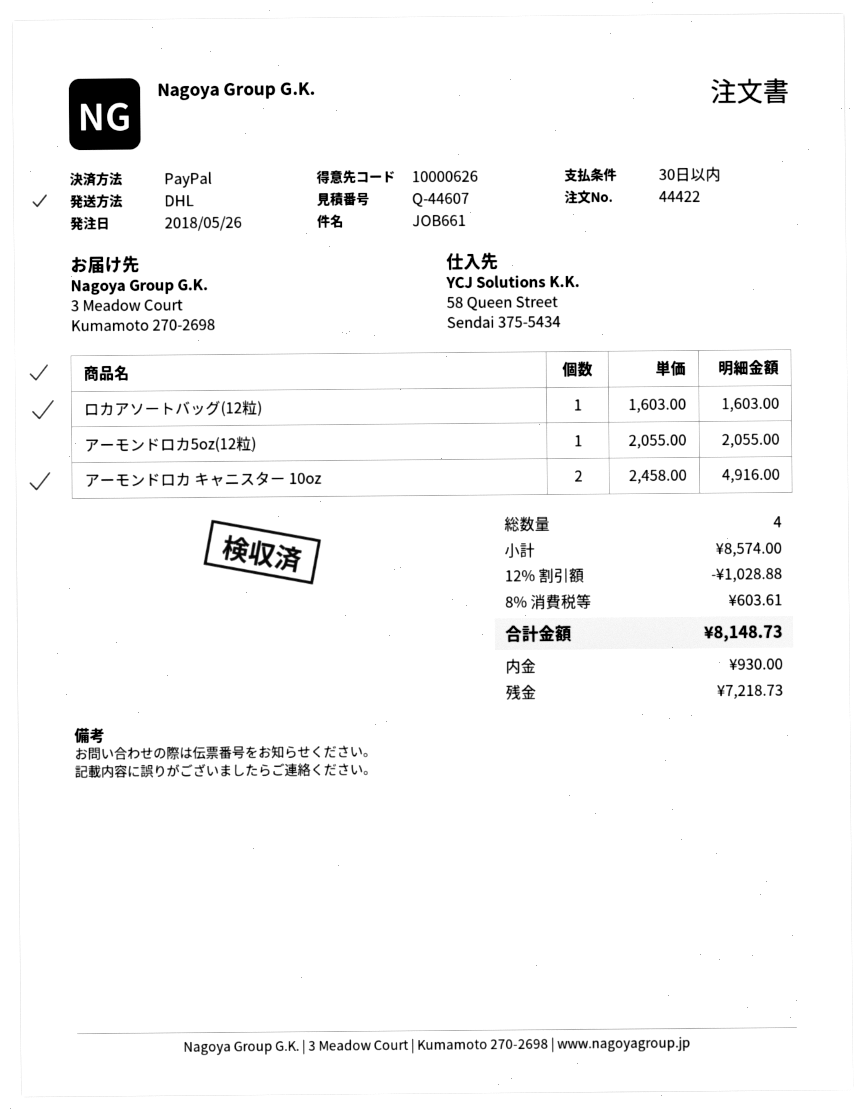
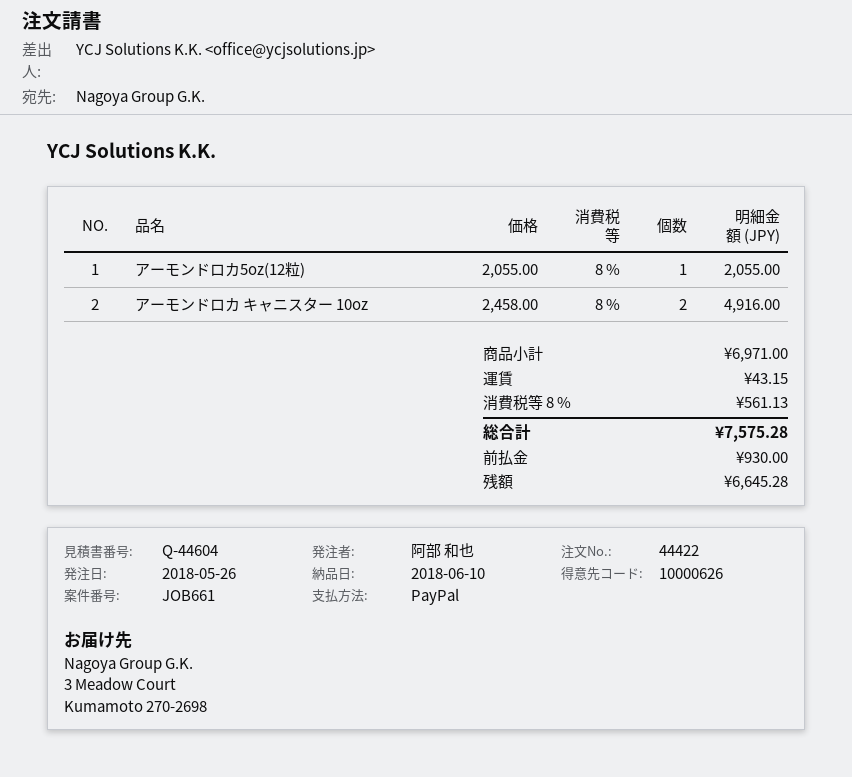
quote number: Q-44607 -> Q-44604
ロカアソートバッグ(12粒): 1 x 1603.00 = 1603.00 -> none
subtotal: 8574.00 -> 6971.00
discount: 12% = 1028.88 -> none
shipping: none -> 43.15
tax: 8% = 603.61 -> 8% = 561.13
total: 8148.73 -> 7575.28
balance: 7218.73 -> 6645.28

